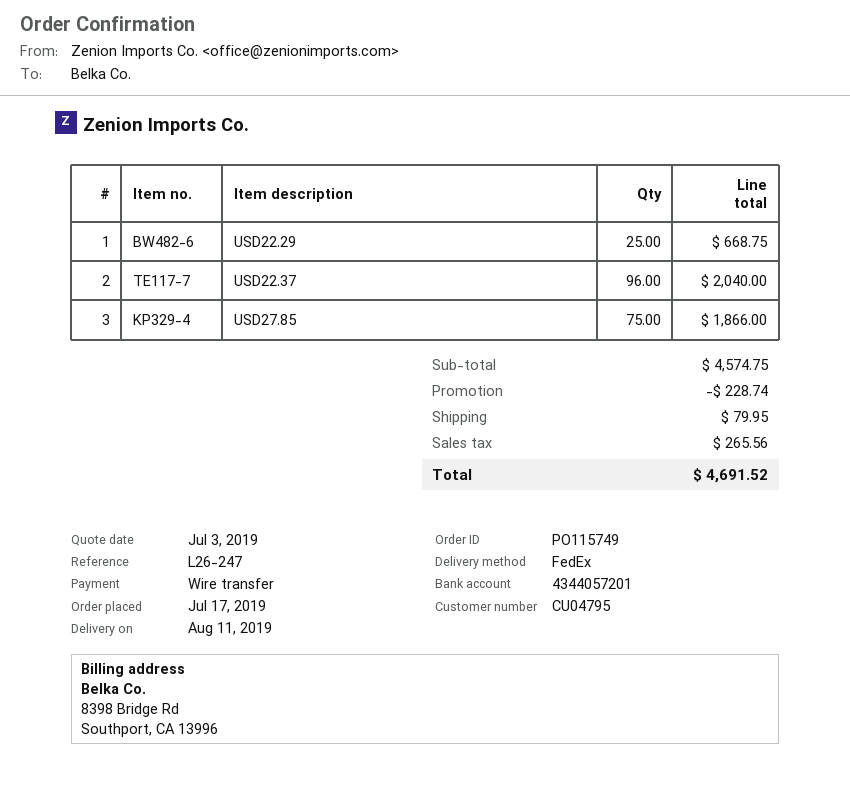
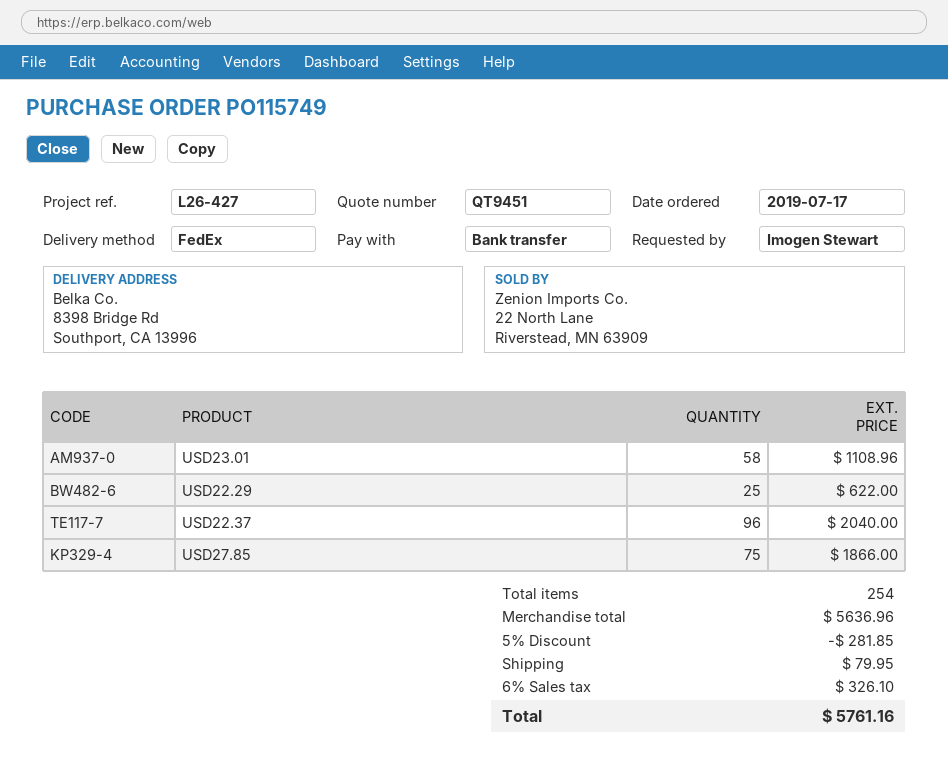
reference: L26-247 -> L26-427
USD22.29: 25 for 668.75 -> 25 for 622.00
USD23.01: none -> 58 for 1108.96
subtotal: 4574.75 -> 5636.96
discount: 228.74 -> 281.85
tax: 265.56 -> 326.10
total: 4691.52 -> 5761.16

